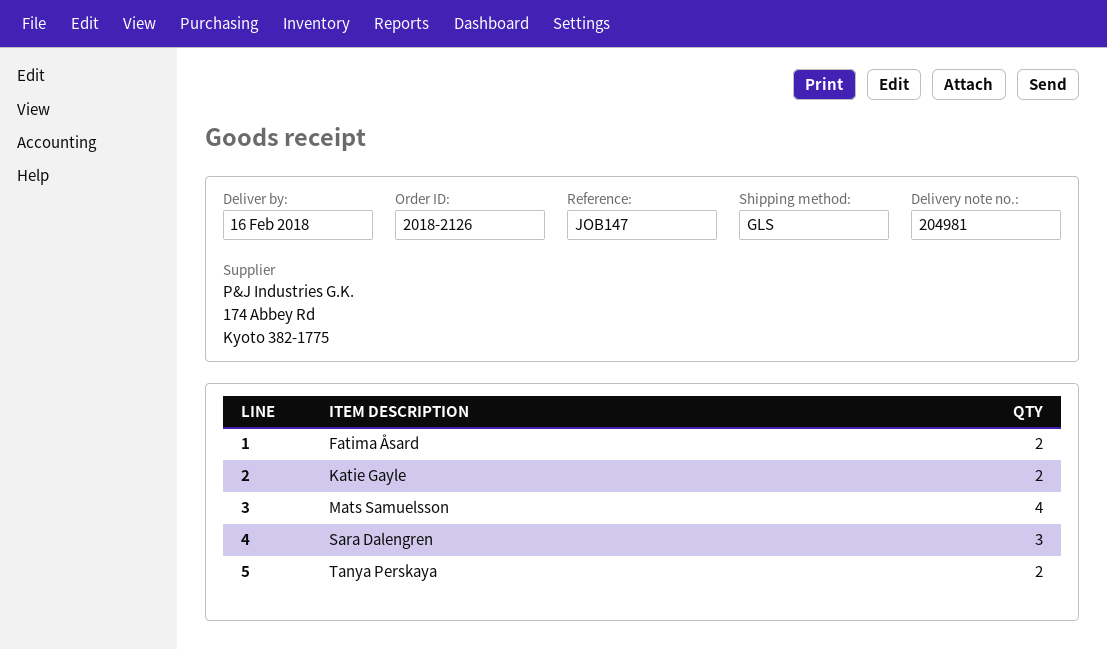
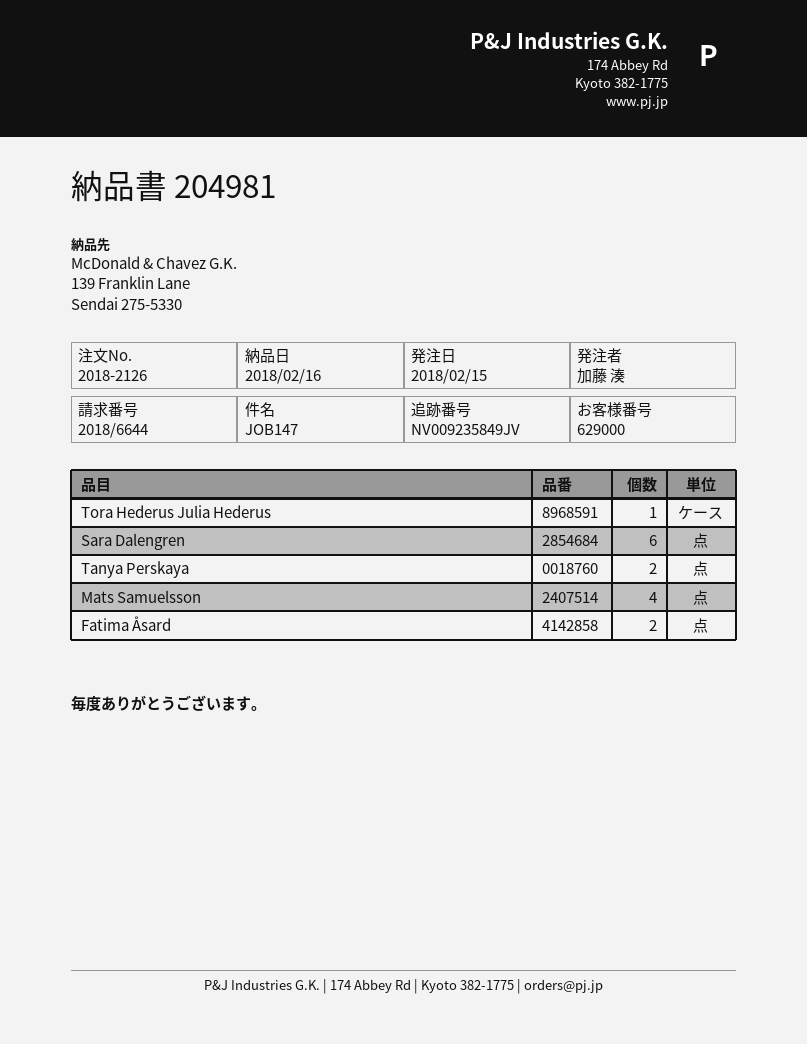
Katie Gayle: 2 -> none
Sara Dalengren: 3 -> 6
Tora Hederus Julia Hederus: none -> 1

